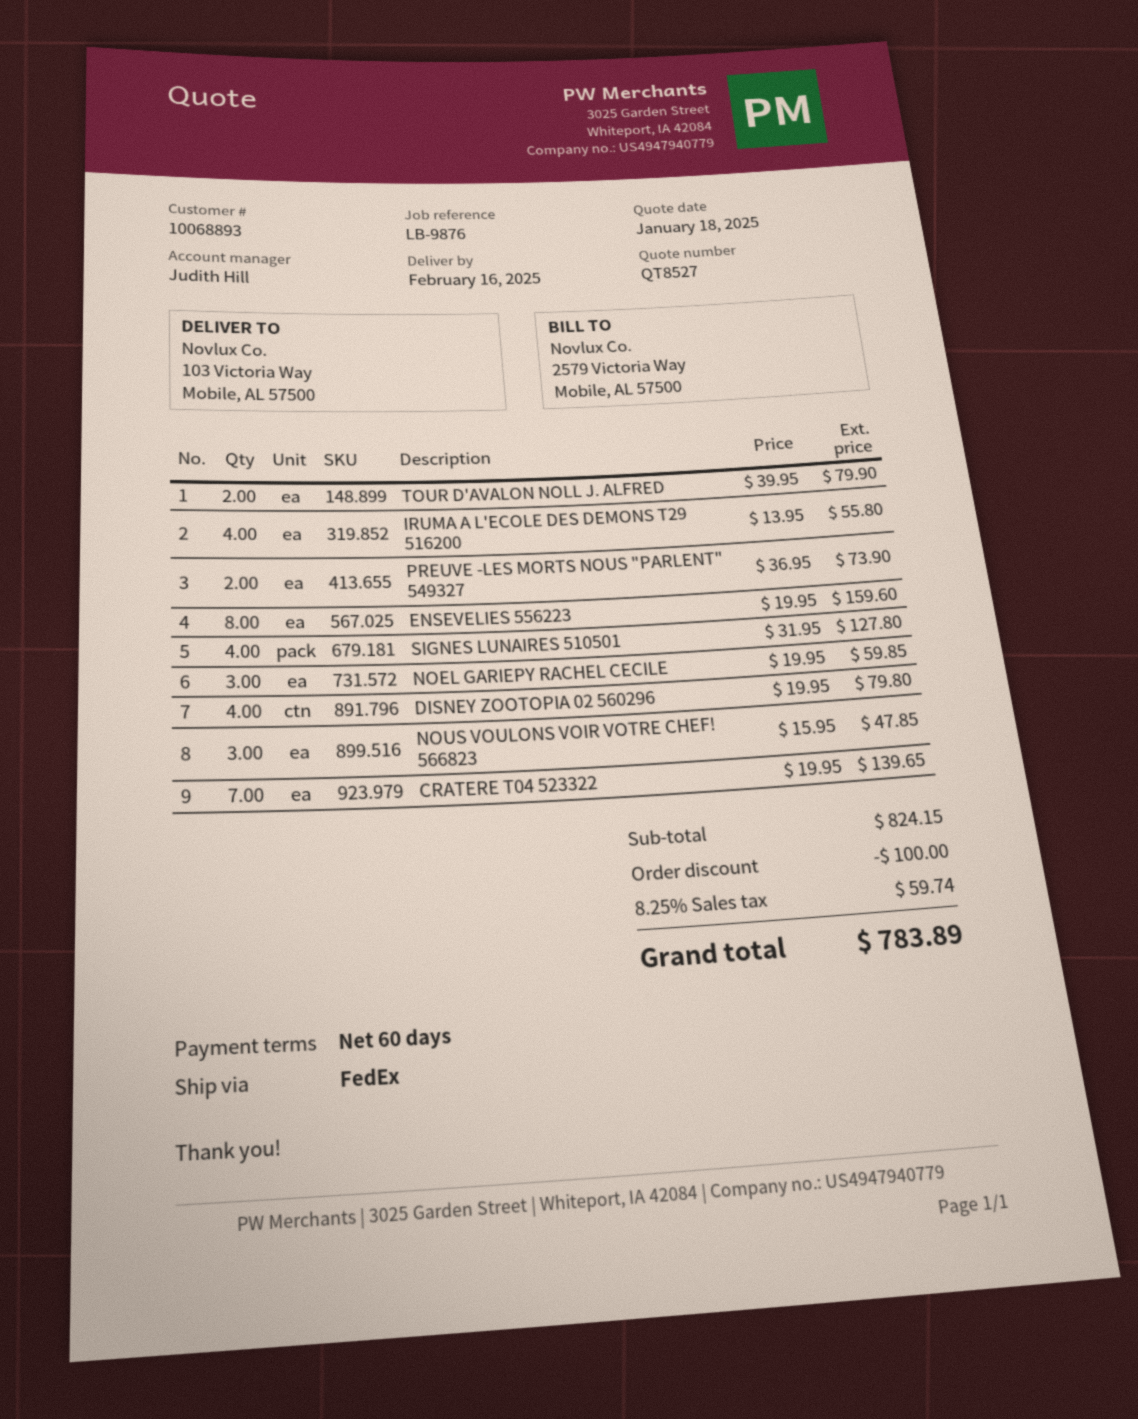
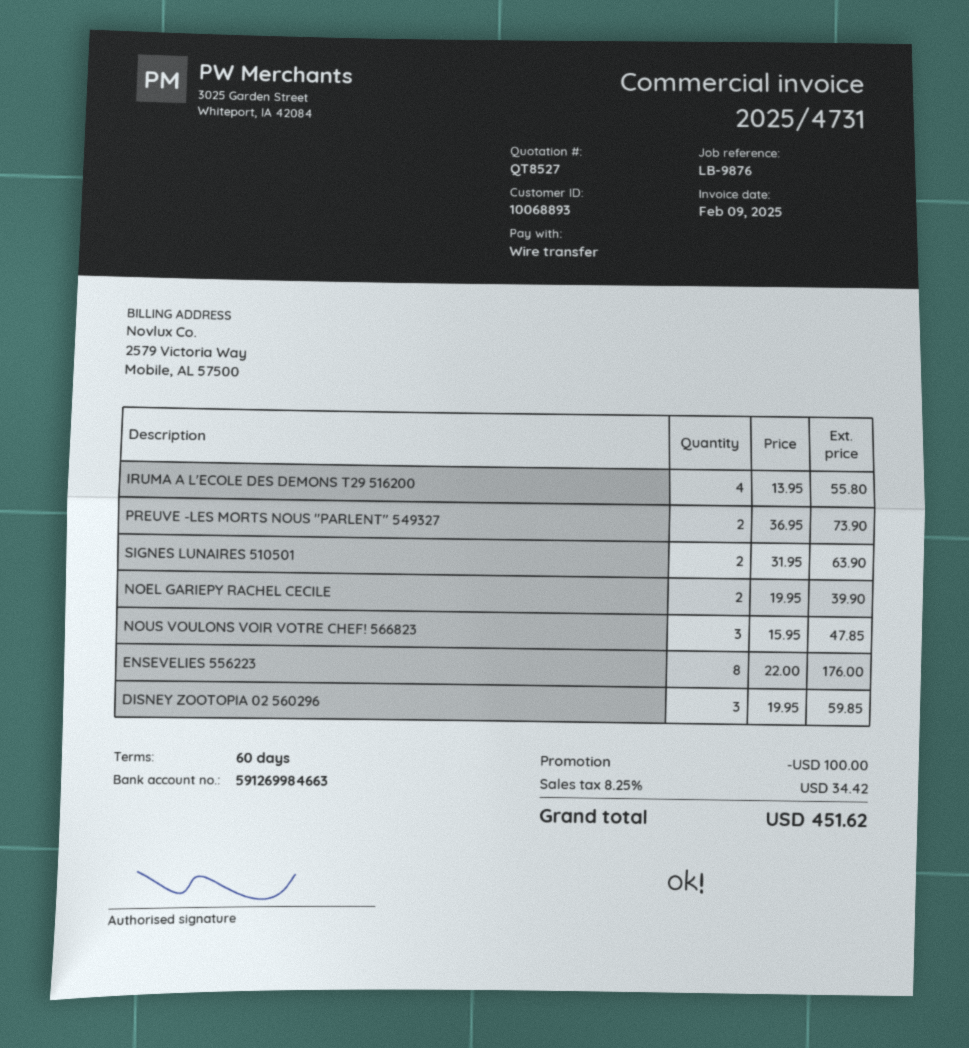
TOUR D'AVALON NOLL J. ALFRED: 2 x 39.95 = 79.90 -> none
ENSEVELIES 556223: 8 x 19.95 = 159.60 -> 8 x 22.00 = 176.00
SIGNES LUNAIRES 510501: 4 x 31.95 = 127.80 -> 2 x 31.95 = 63.90
NOEL GARIEPY RACHEL CECILE: 3 x 19.95 = 59.85 -> 2 x 19.95 = 39.90
DISNEY ZOOTOPIA 02 560296: 4 x 19.95 = 79.80 -> 3 x 19.95 = 59.85
CRATERE T04 523322: 7 x 19.95 = 139.65 -> none
tax: 8.25% = 59.74 -> 8.25% = 34.42
total: 783.89 -> 451.62

